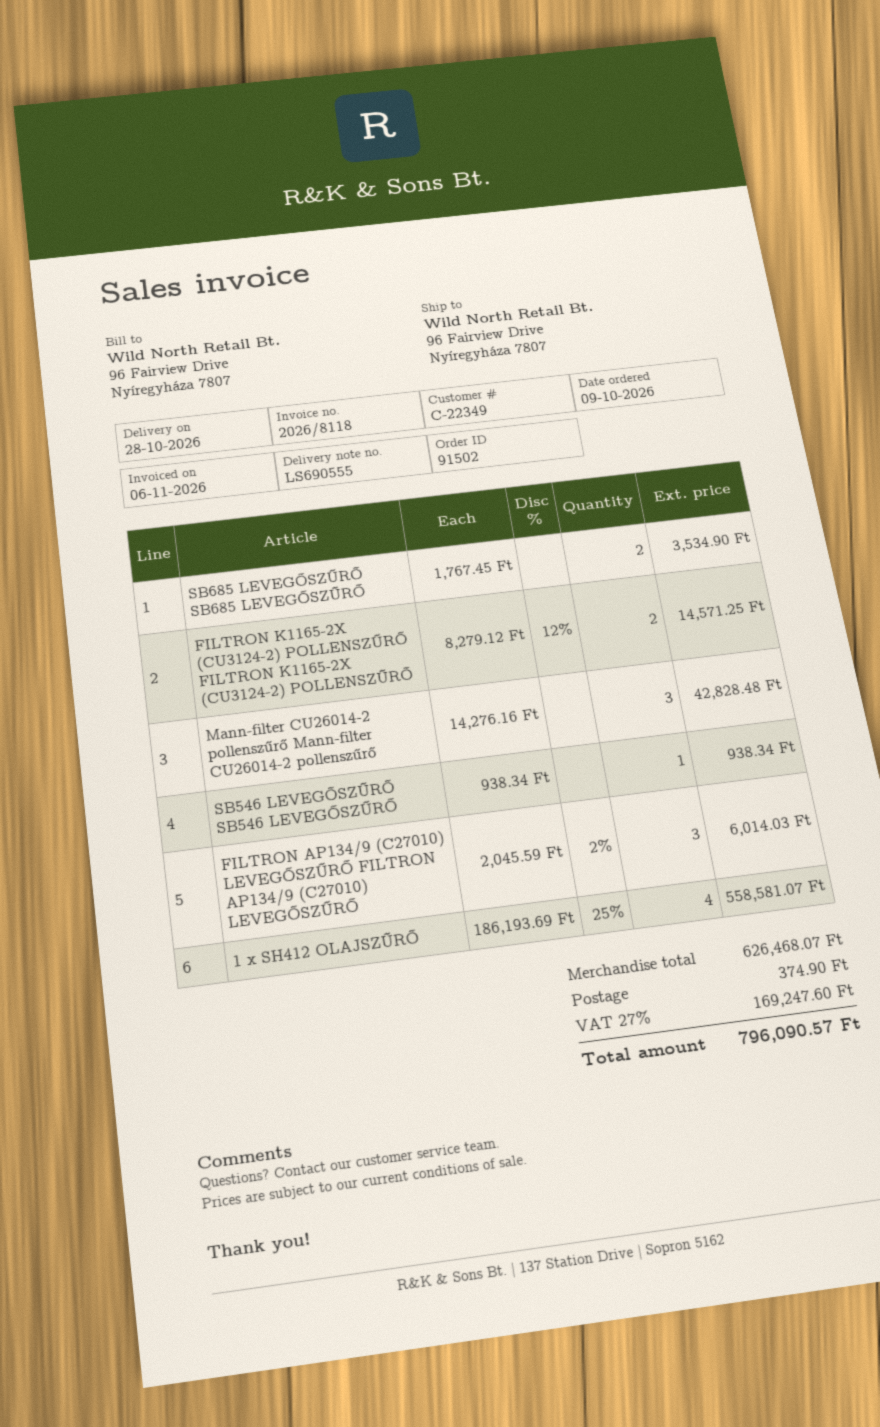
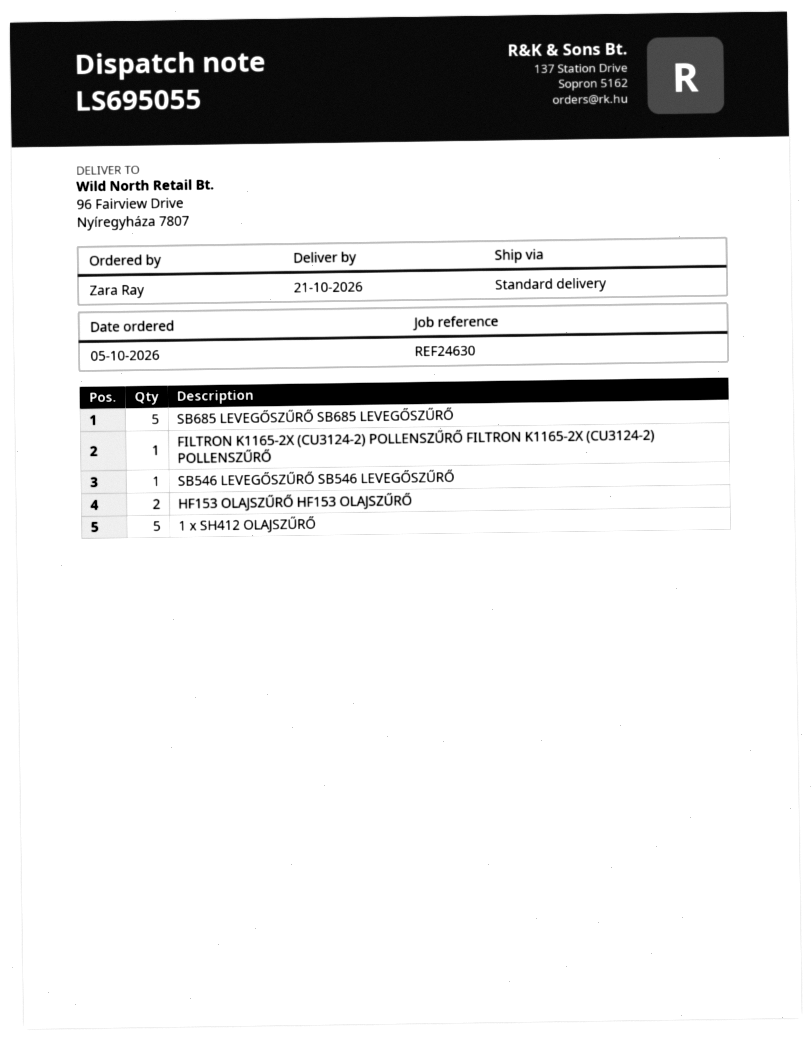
order date: 2026-10-09 -> 2026-10-05
delivery note number: LS690555 -> LS695055
delivery date: 2026-10-28 -> 2026-10-21
SB685 LEVEGŐSZŰRŐ SB685 LEVEGŐSZŰRŐ: 2 -> 5
FILTRON K1165-2X (CU3124-2) POLLENSZŰRŐ FILTRON K1165-2X (CU3124-2) POLLENSZŰRŐ: 2 -> 1
Mann-filter CU26014-2 pollenszűrő Mann-filter CU26014-2 pollenszűrő: 3 -> none
FILTRON AP134/9 (C27010) LEVEGŐSZŰRŐ FILTRON AP134/9 (C27010) LEVEGŐSZŰRŐ: 3 -> none
1 x SH412 OLAJSZŰRŐ: 4 -> 5
HF153 OLAJSZŰRŐ HF153 OLAJSZŰRŐ: none -> 2

